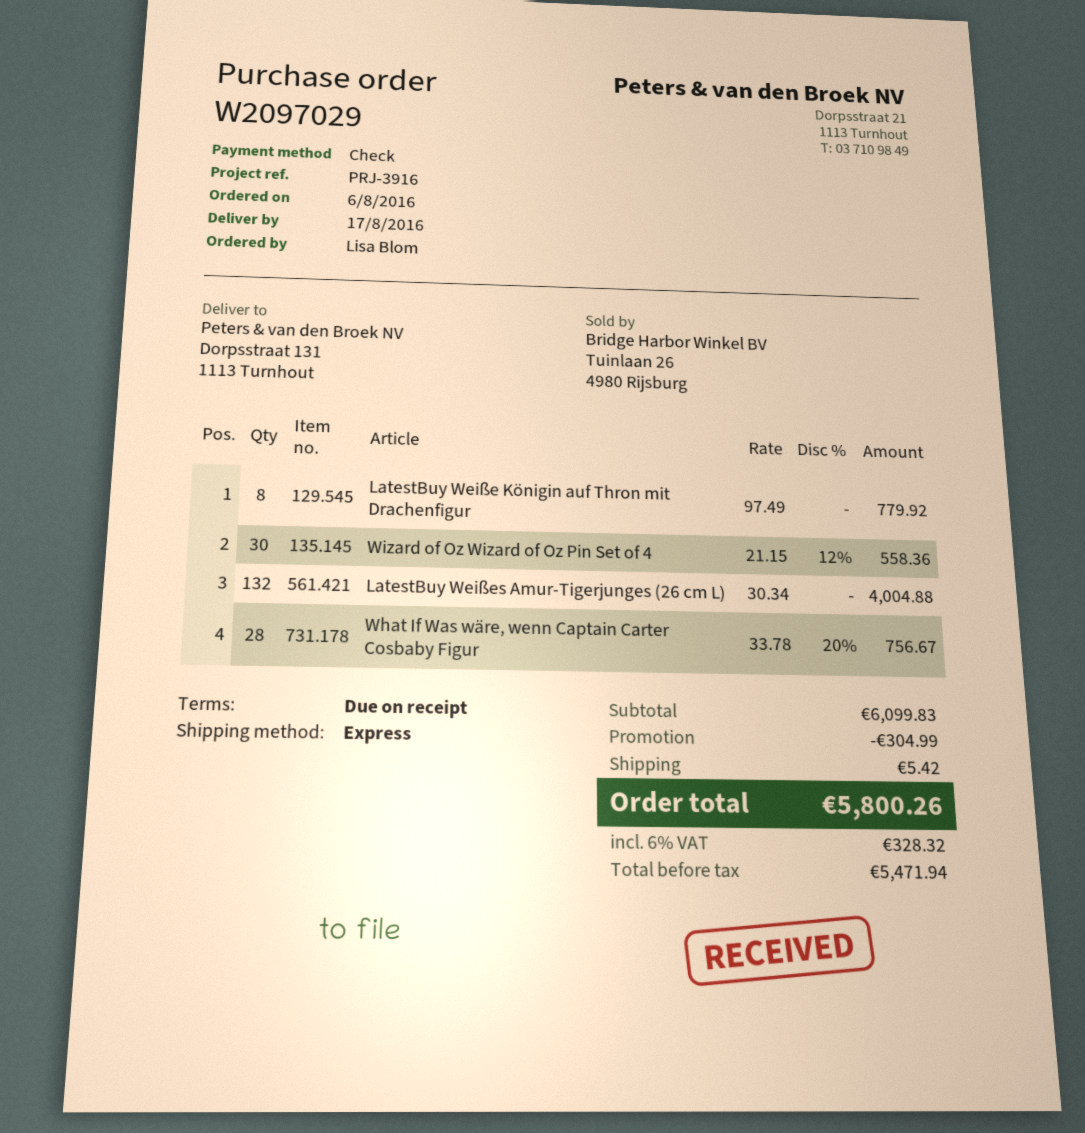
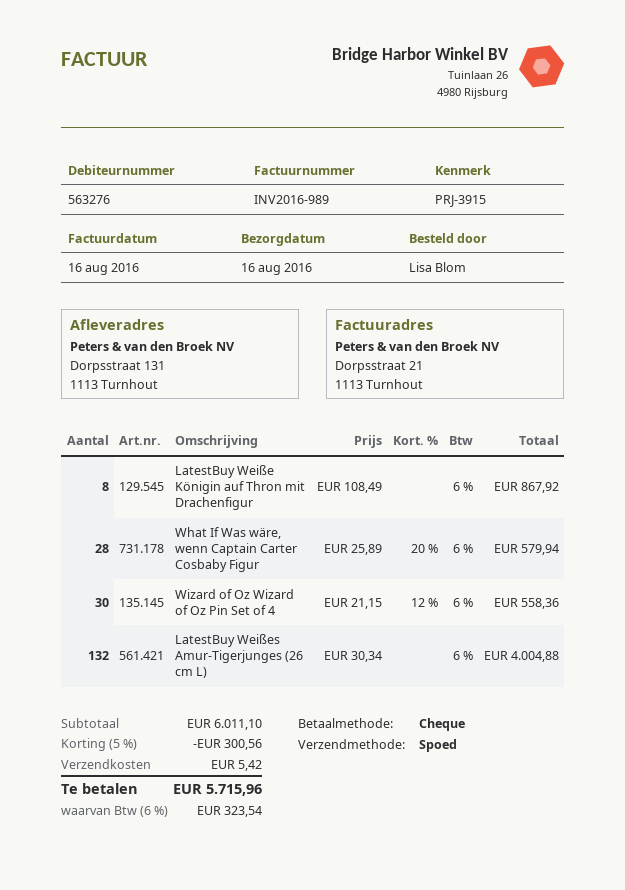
delivery date: 2016-08-17 -> 2016-08-16
reference: PRJ-3916 -> PRJ-3915
LatestBuy Weiße Königin auf Thron mit Drachenfigur: 8 x 97.49 = 779.92 -> 8 x 108.49 = 867.92
What If Was wäre, wenn Captain Carter Cosbaby Figur: 28 x 33.78 - 20% = 756.67 -> 28 x 25.89 - 20% = 579.94
subtotal: 6099.83 -> 6011.10
discount: 304.99 -> 300.56
tax: 6% = 328.32 -> 6% = 323.54
total: 5800.26 -> 5715.96

